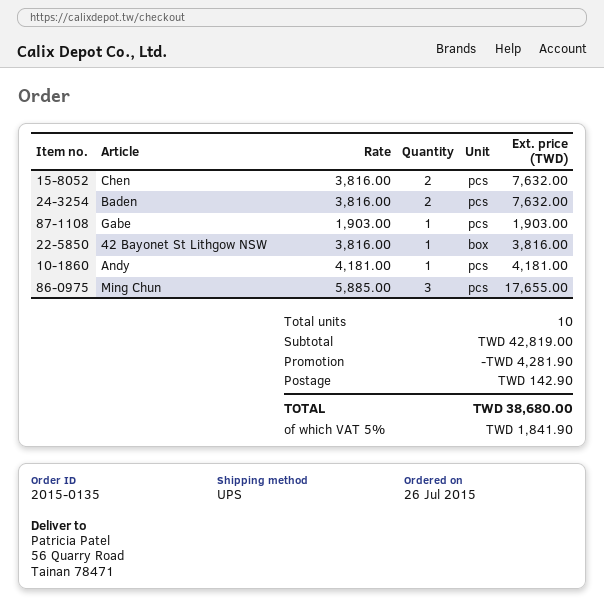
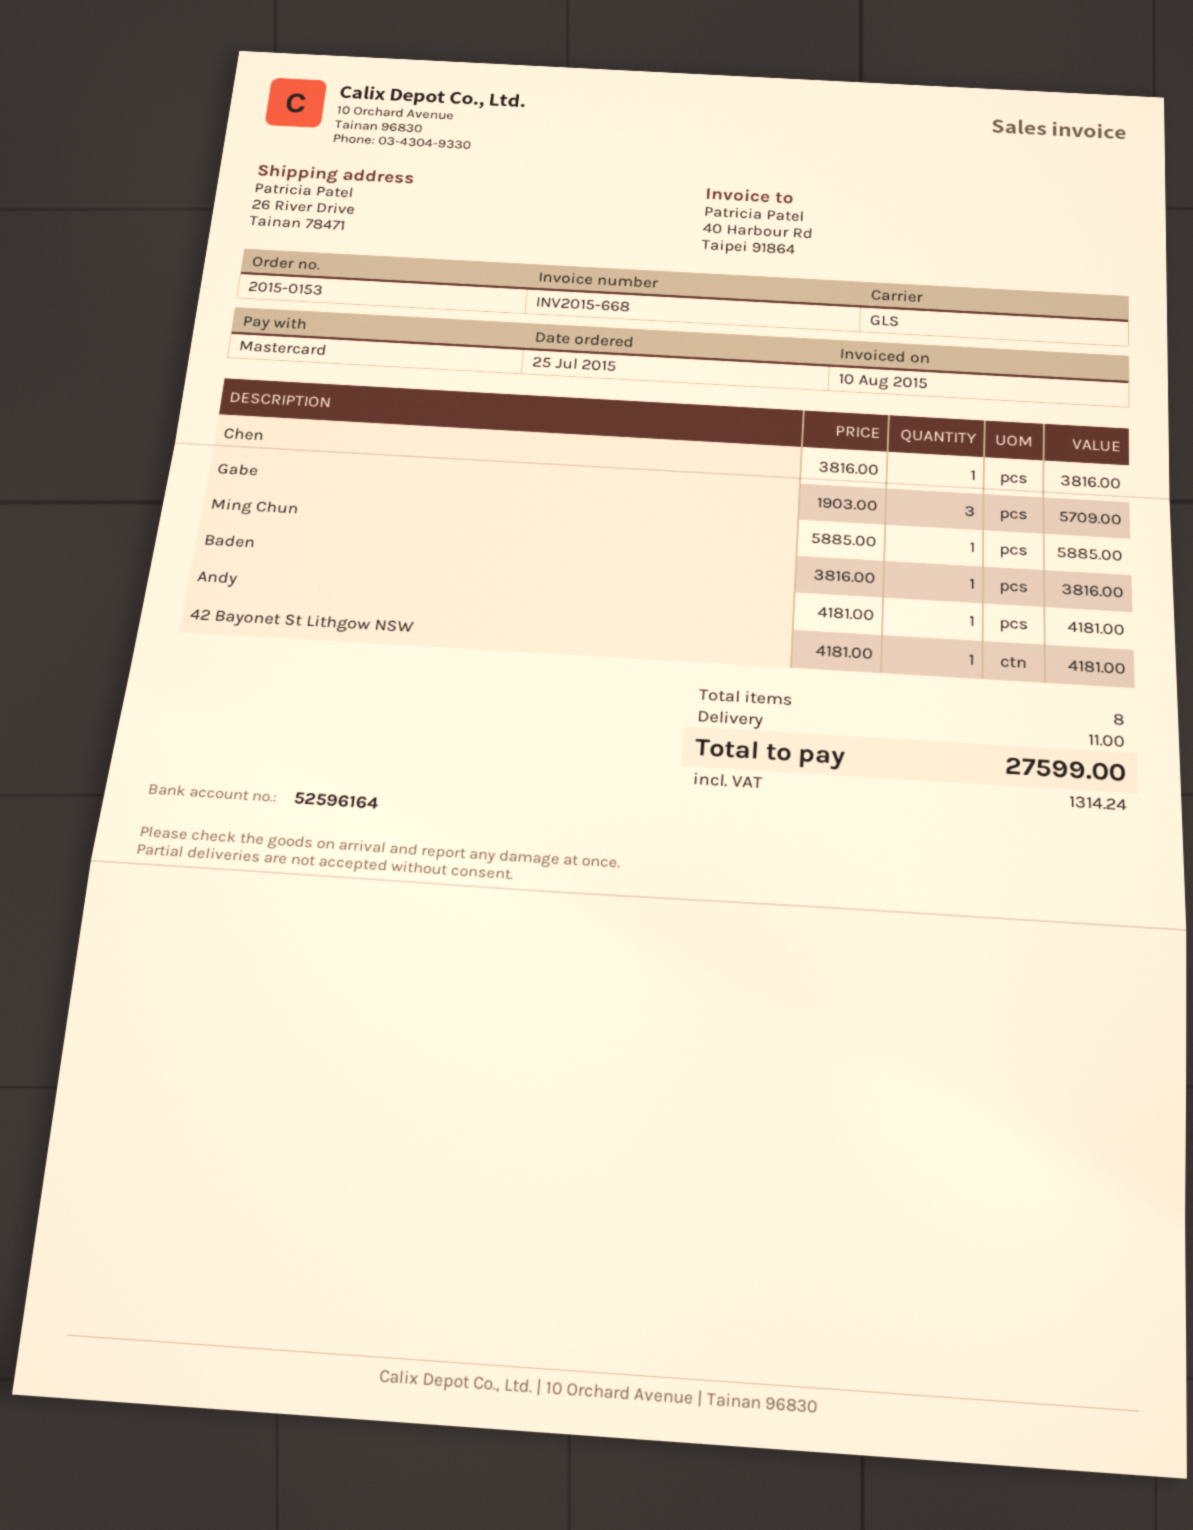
order number: 2015-0135 -> 2015-0153
order date: 2015-07-26 -> 2015-07-25
shipping method: UPS -> GLS
ship to: 56 Quarry Road, Tainan 78471 -> 26 River Drive, Tainan 78471
Chen: 2 x 3816.00 = 7632.00 -> 1 x 3816.00 = 3816.00
Baden: 2 x 3816.00 = 7632.00 -> 1 x 3816.00 = 3816.00
Gabe: 1 x 1903.00 = 1903.00 -> 3 x 1903.00 = 5709.00
42 Bayonet St Lithgow NSW: 1 x 3816.00 = 3816.00 -> 1 x 4181.00 = 4181.00
Ming Chun: 3 x 5885.00 = 17655.00 -> 1 x 5885.00 = 5885.00
total quantity: 10 -> 8
discount: 4281.90 -> none
shipping: 142.90 -> 11.00
tax: 1841.90 -> 1314.24
total: 38680.00 -> 27599.00

